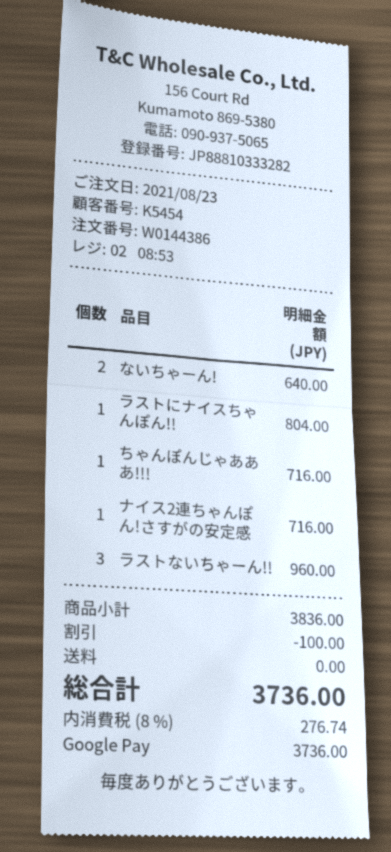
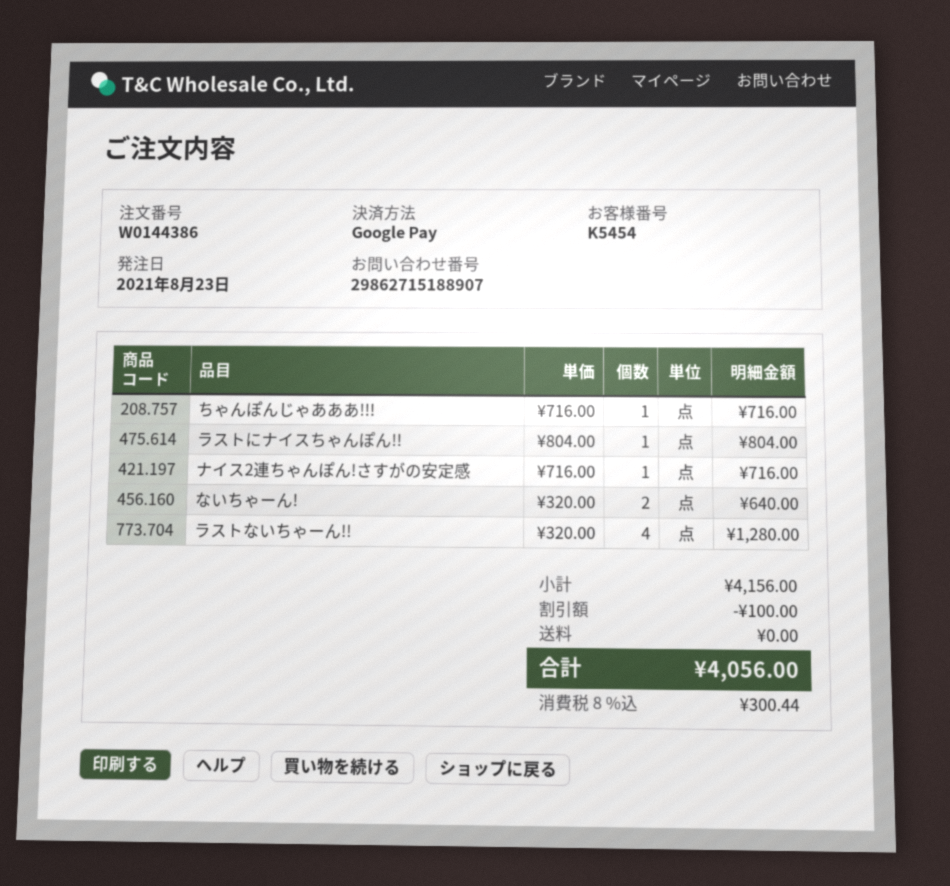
ラストないちゃーん!!: 3 for 960.00 -> 4 for 1280.00
subtotal: 3836.00 -> 4156.00
tax: 8% = 276.74 -> 8% = 300.44
total: 3736.00 -> 4056.00

